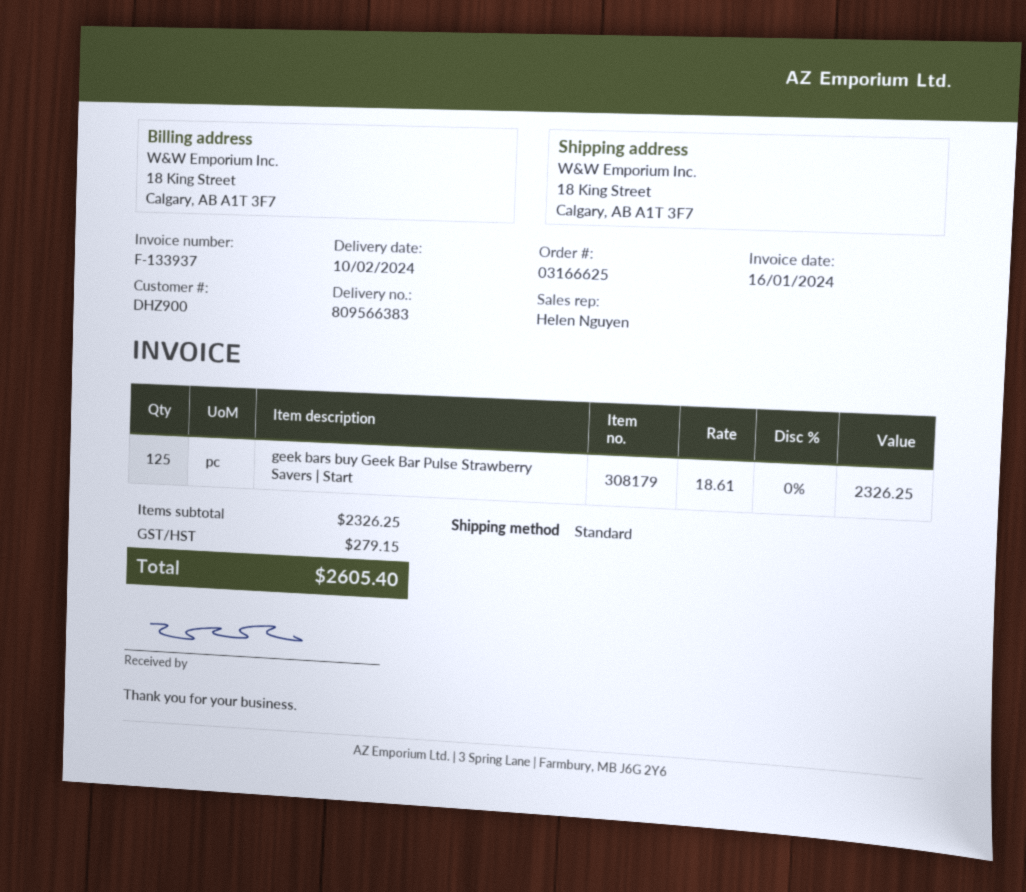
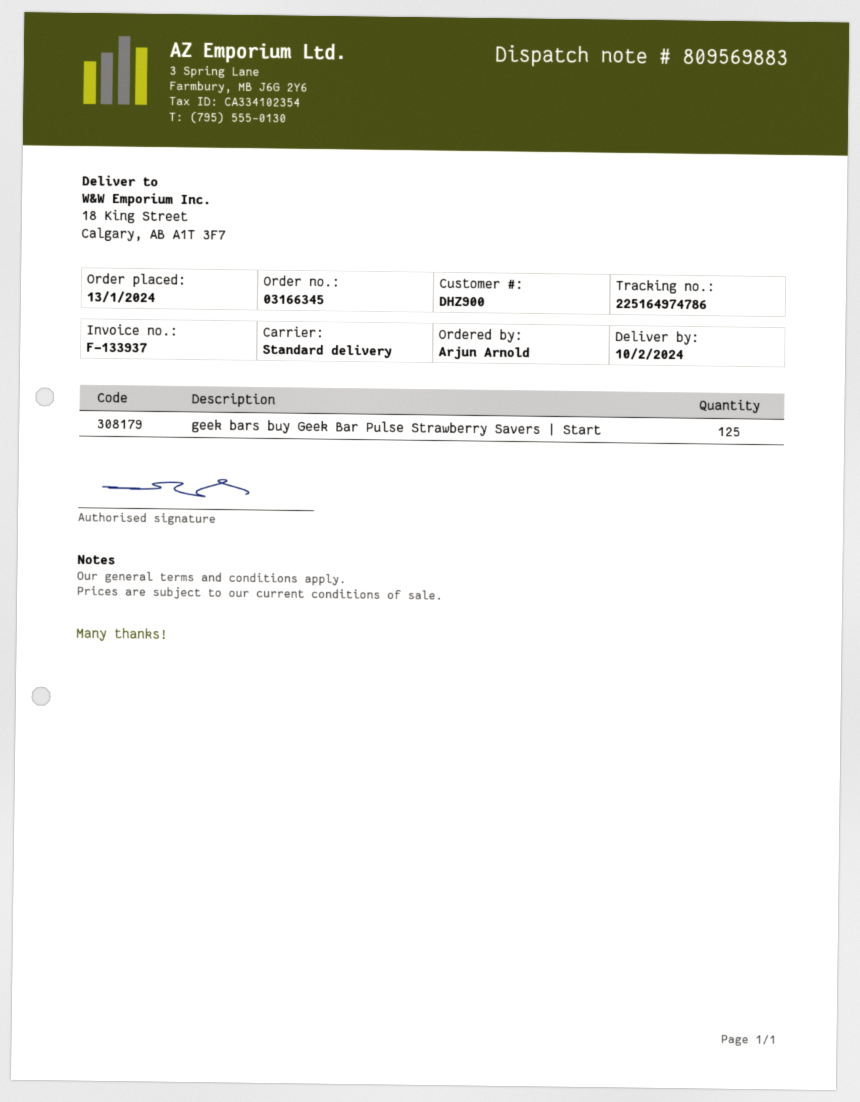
order number: 03166625 -> 03166345
delivery note number: 809566383 -> 809569883

